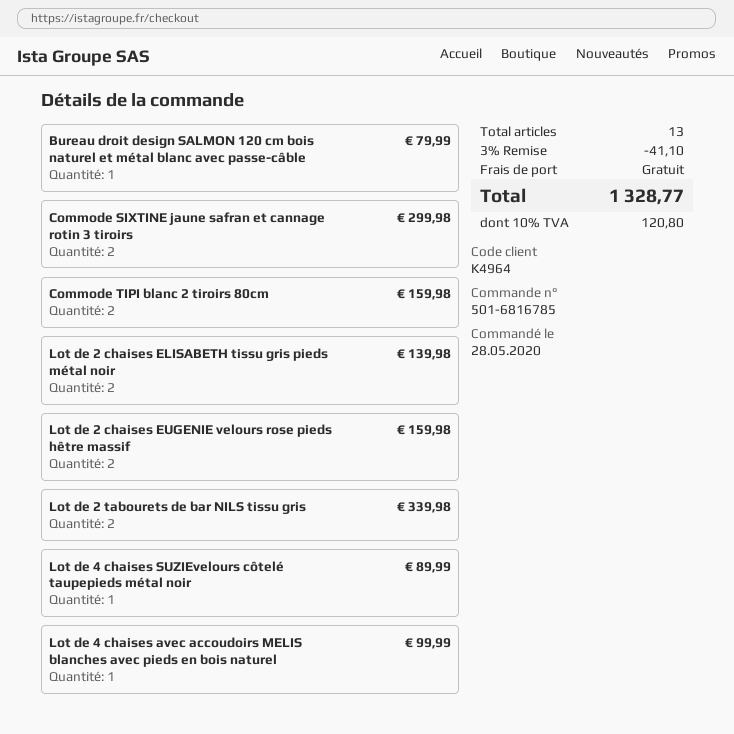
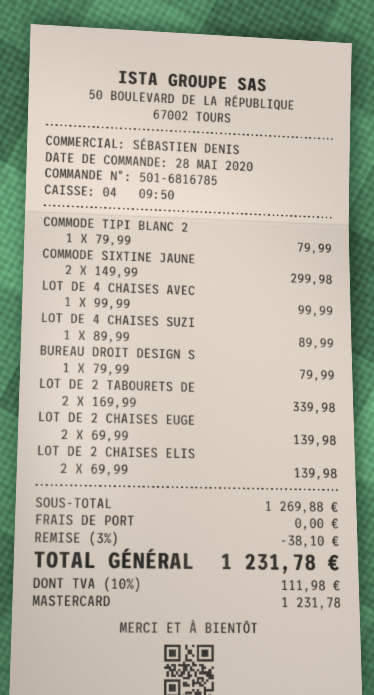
Commode TIPI blanc 2 tiroirs 80cm: 2 for 159.98 -> 1 for 79.99
Lot de 2 chaises EUGENIE velours rose pieds hêtre massif: 2 for 159.98 -> 2 for 139.98
discount: 3% = 41.10 -> 3% = 38.10
tax: 10% = 120.80 -> 10% = 111.98
total: 1328.77 -> 1231.78

